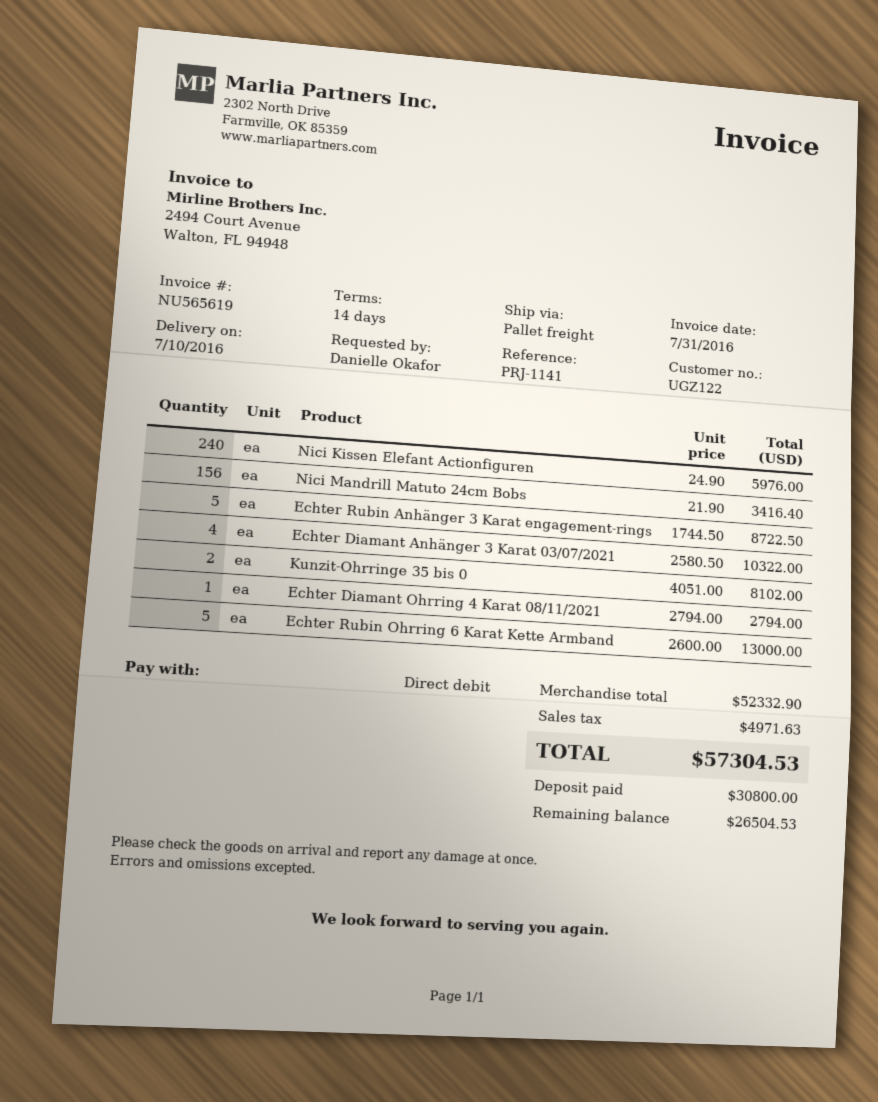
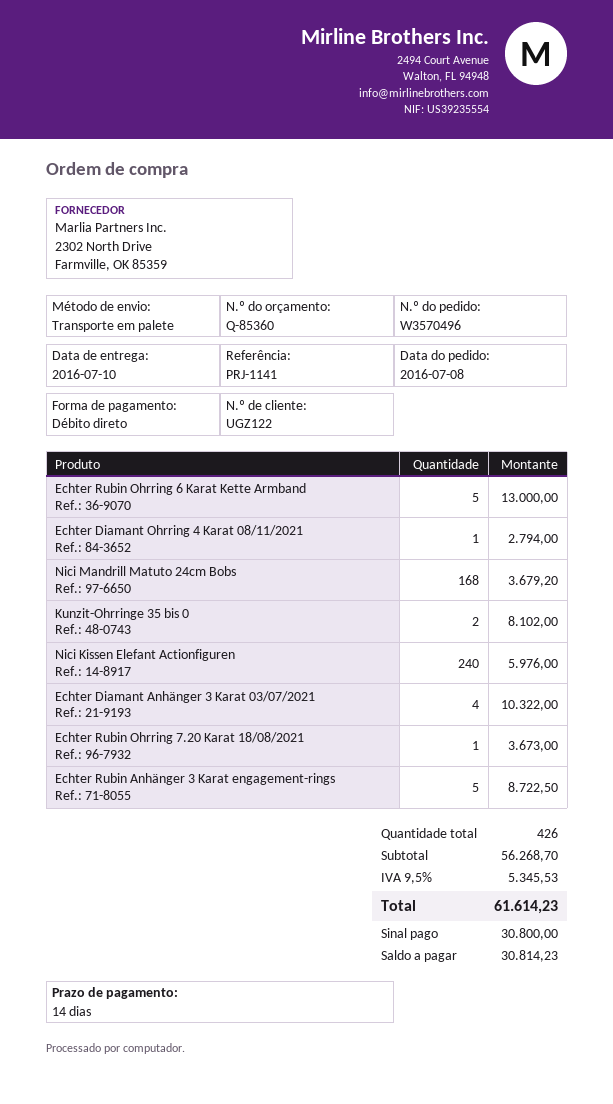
Nici Mandrill Matuto 24cm Bobs: 156 for 3416.40 -> 168 for 3679.20
Echter Rubin Ohrring 7.20 Karat 18/08/2021: none -> 1 for 3673.00
subtotal: 52332.90 -> 56268.70
tax: 4971.63 -> 5345.53
total: 57304.53 -> 61614.23
balance: 26504.53 -> 30814.23

